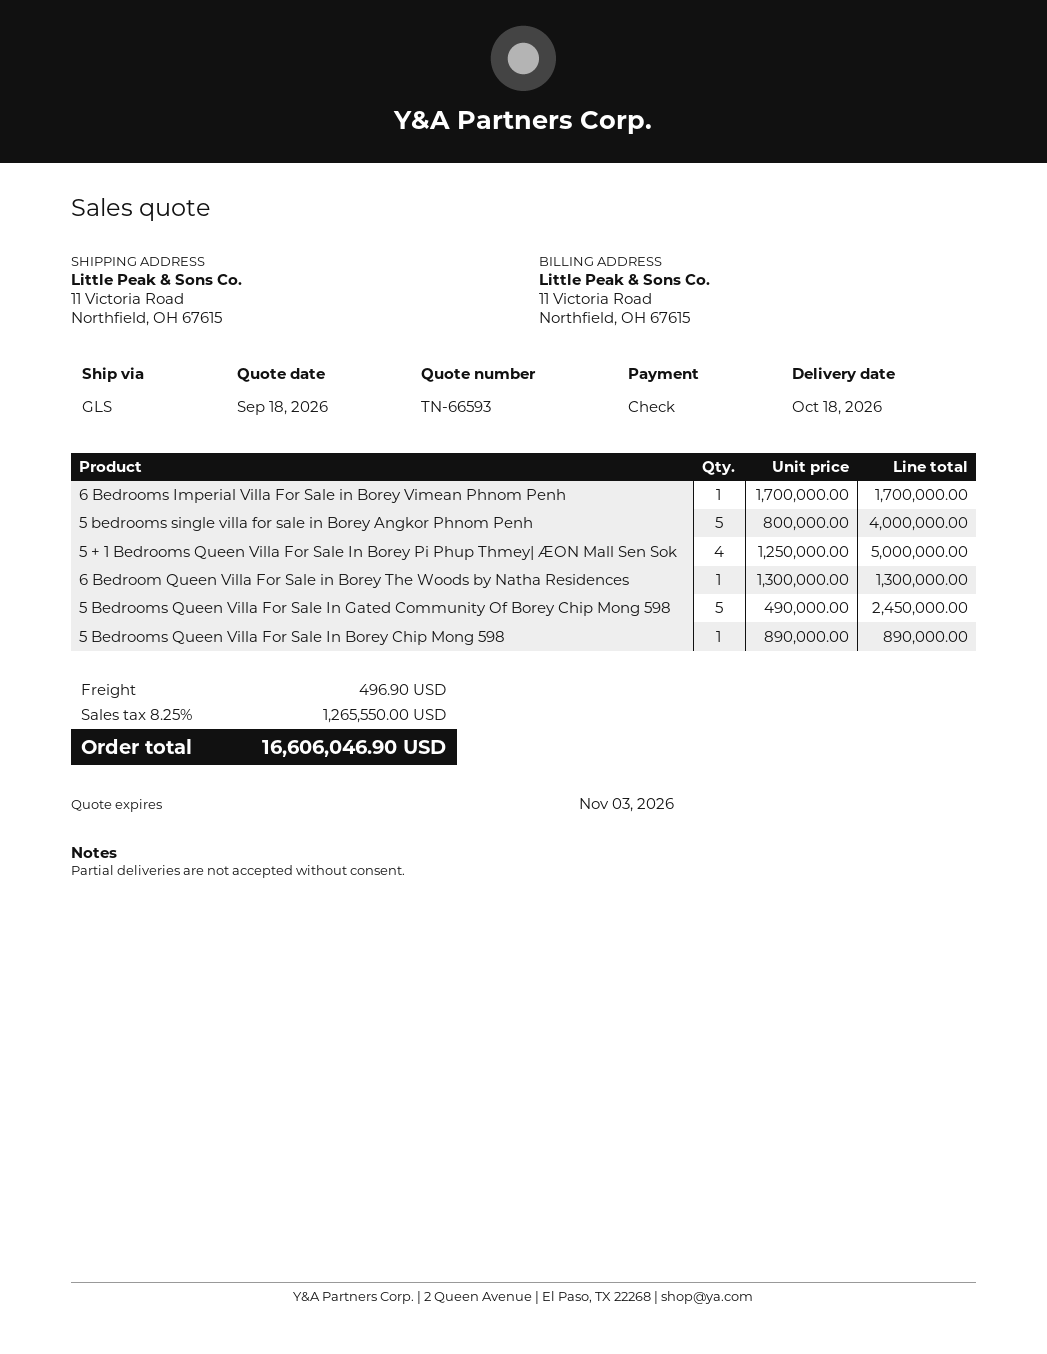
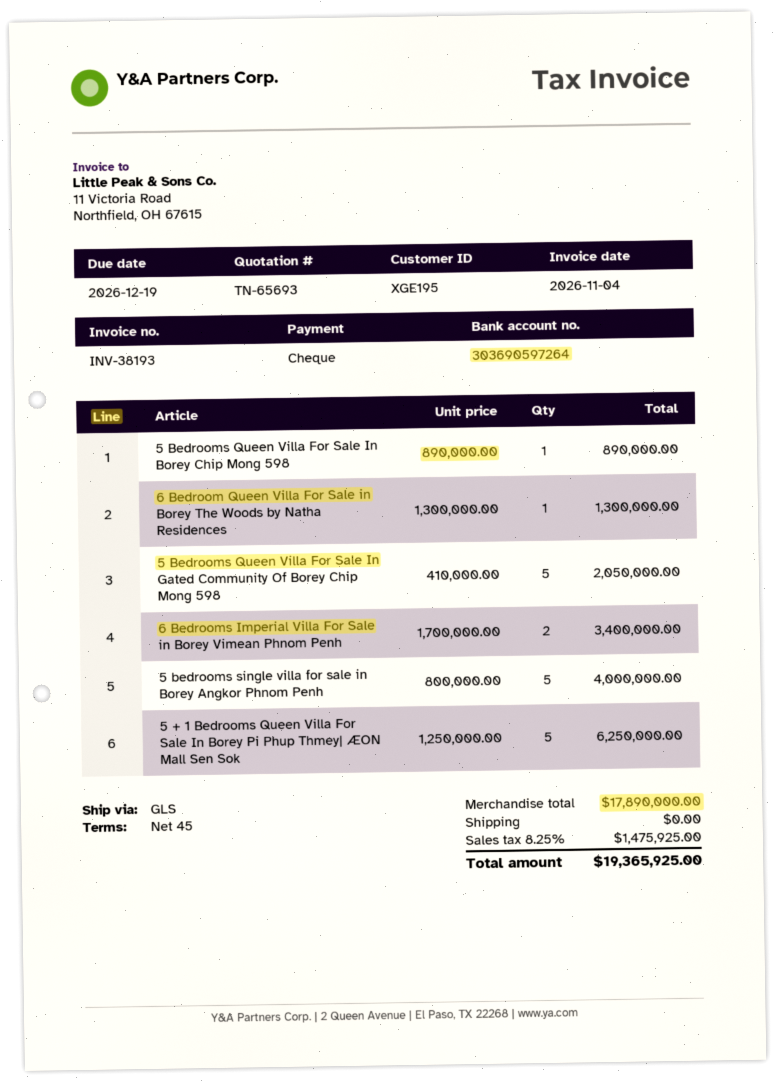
quote number: TN-66593 -> TN-65693
6 Bedrooms Imperial Villa For Sale in Borey Vimean Phnom Penh: 1 x 1700000.00 = 1700000.00 -> 2 x 1700000.00 = 3400000.00
5 + 1 Bedrooms Queen Villa For Sale In Borey Pi Phup Thmey| ÆON Mall Sen Sok: 4 x 1250000.00 = 5000000.00 -> 5 x 1250000.00 = 6250000.00
5 Bedrooms Queen Villa For Sale In Gated Community Of Borey Chip Mong 598: 5 x 490000.00 = 2450000.00 -> 5 x 410000.00 = 2050000.00
shipping: 496.90 -> 0.00
tax: 8.25% = 1265550.00 -> 8.25% = 1475925.00
total: 16606046.90 -> 19365925.00

